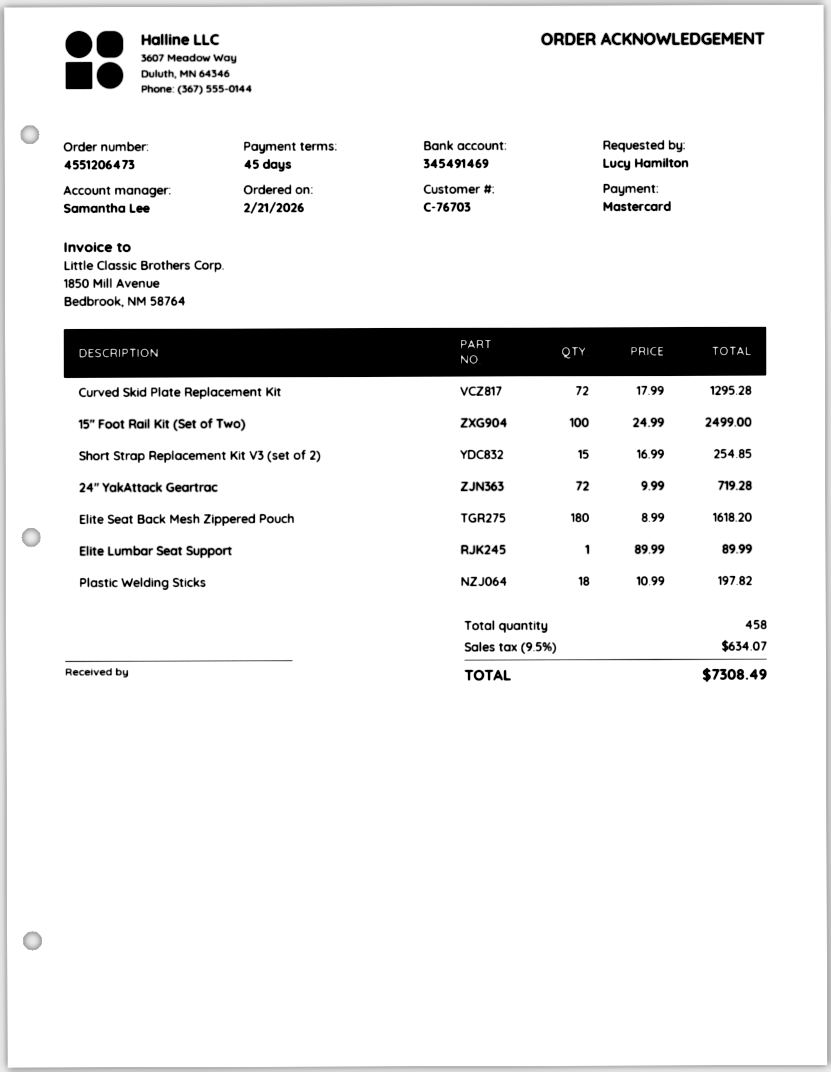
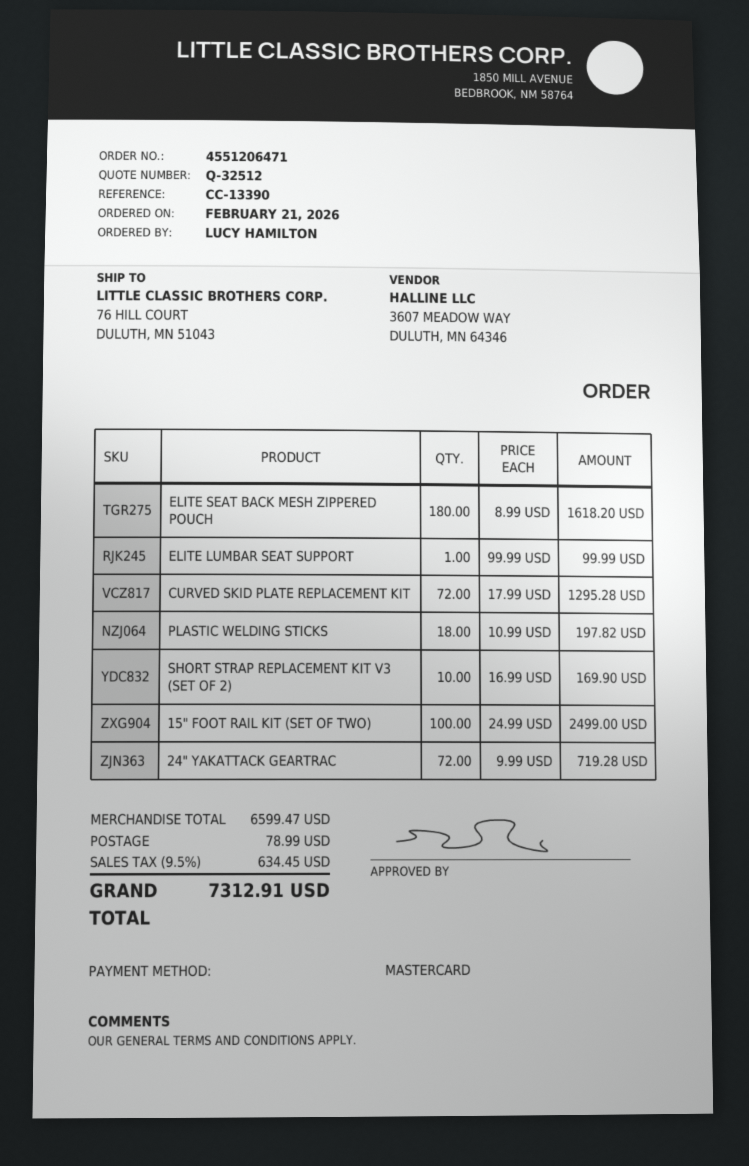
order number: 4551206473 -> 4551206471
Short Strap Replacement Kit V3 (set of 2): 15 x 16.99 = 254.85 -> 10 x 16.99 = 169.90
Elite Lumbar Seat Support: 1 x 89.99 = 89.99 -> 1 x 99.99 = 99.99
shipping: none -> 78.99
tax: 9.5% = 634.07 -> 9.5% = 634.45
total: 7308.49 -> 7312.91

